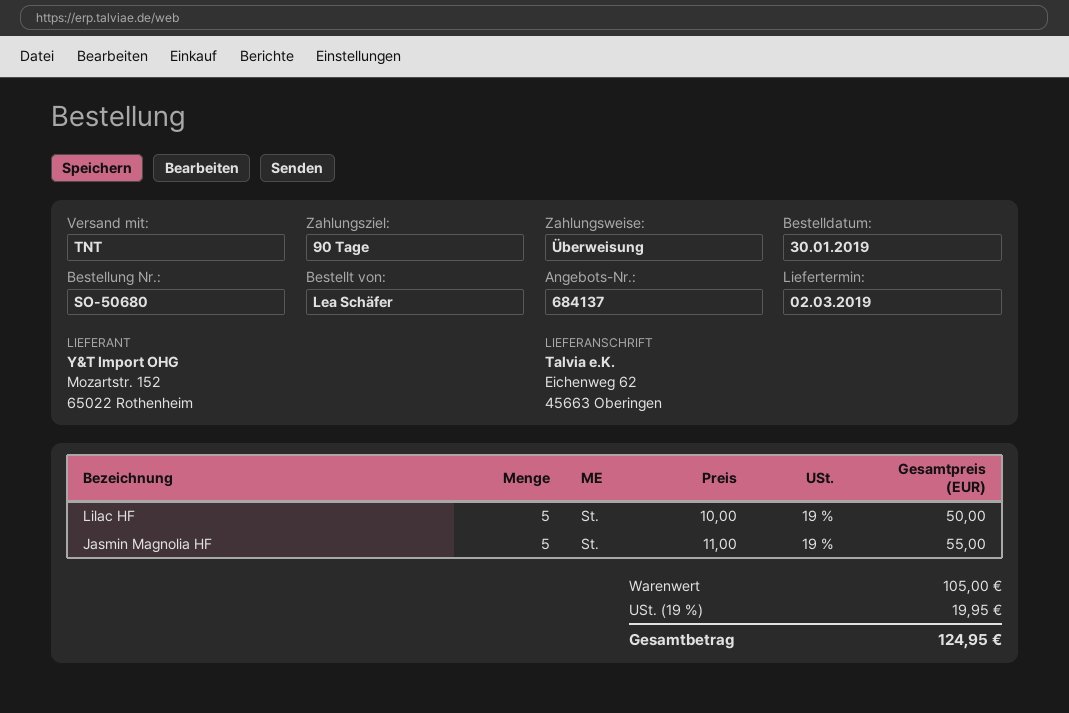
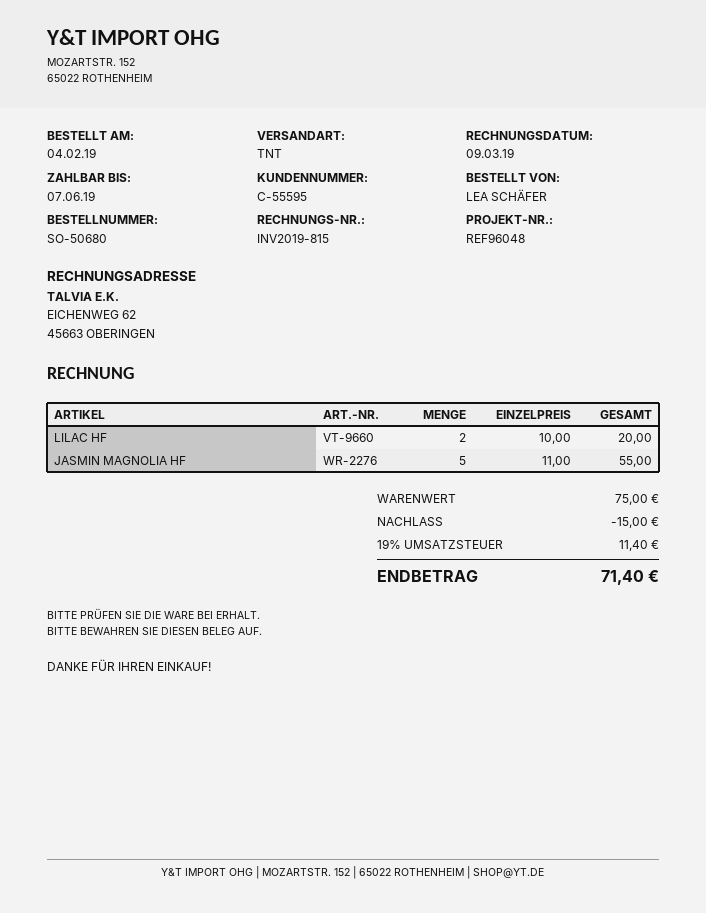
order date: 2019-01-30 -> 2019-02-04
Lilac HF: 5 x 10.00 = 50.00 -> 2 x 10.00 = 20.00
subtotal: 105.00 -> 75.00
discount: none -> 15.00
tax: 19% = 19.95 -> 19% = 11.40
total: 124.95 -> 71.40

